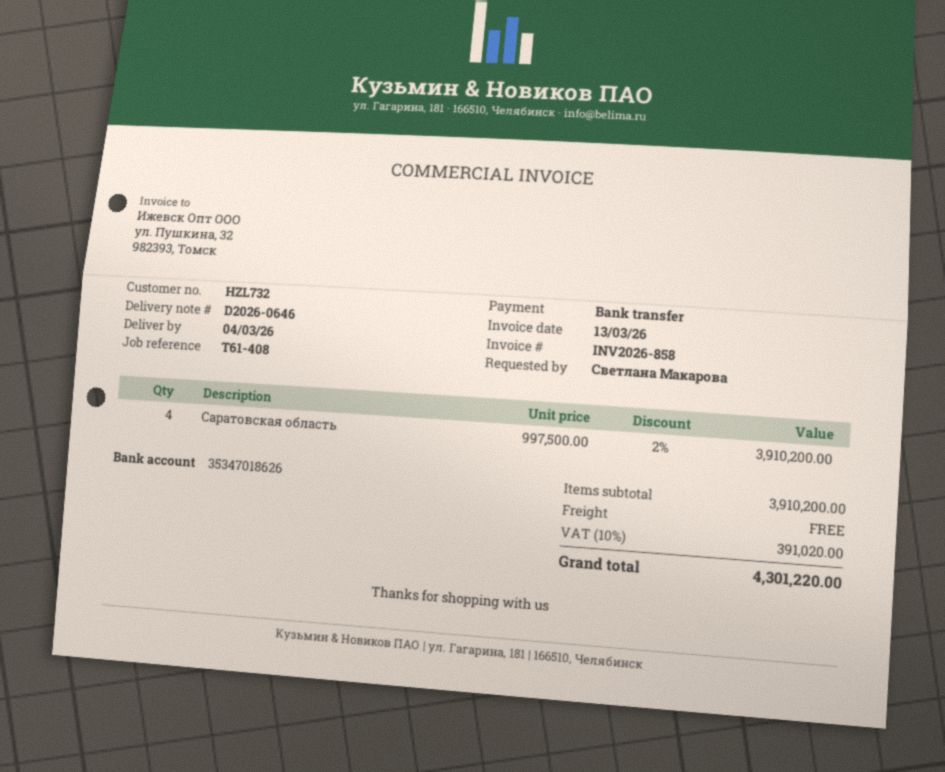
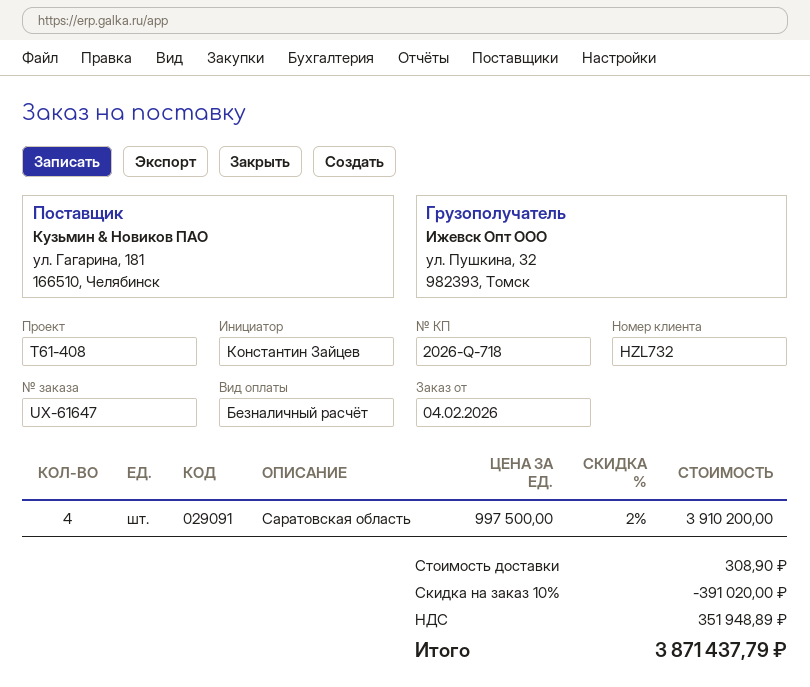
ordered by: Светлана Макарова -> Константин Зайцев
discount: none -> 10% = 391020.00
shipping: 0.00 -> 308.90
tax: 391020.00 -> 351948.89
total: 4301220.00 -> 3871437.79

